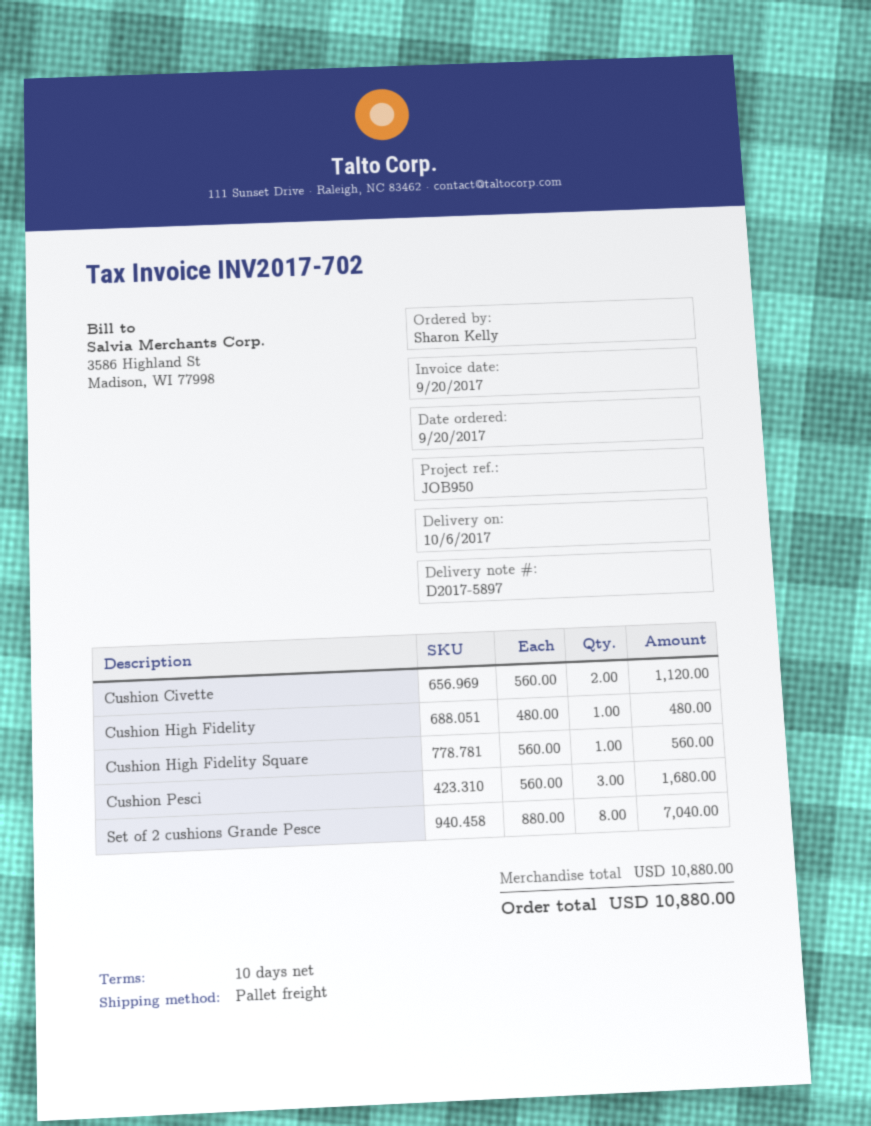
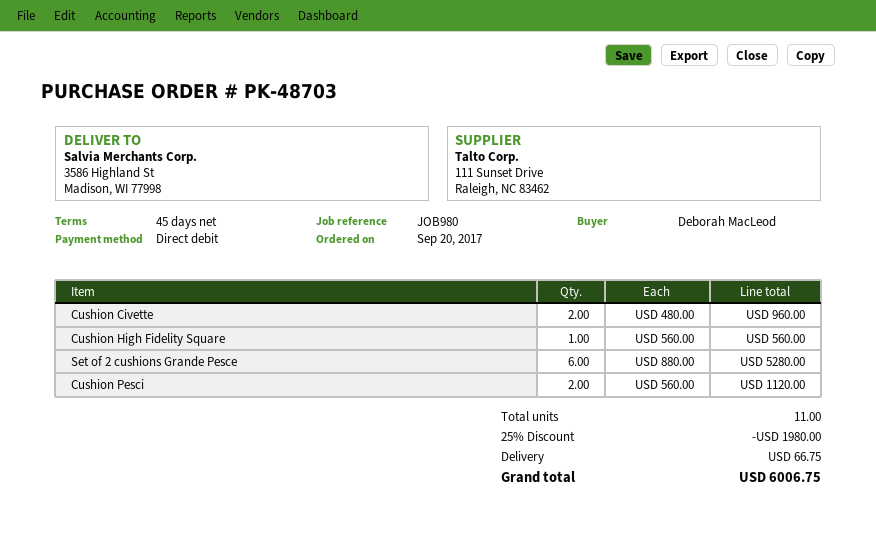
payment terms: 10 days -> 45 days
reference: JOB950 -> JOB980
ordered by: Sharon Kelly -> Deborah MacLeod
Cushion Civette: 2 x 560.00 = 1120.00 -> 2 x 480.00 = 960.00
Cushion High Fidelity: 1 x 480.00 = 480.00 -> none
Cushion Pesci: 3 x 560.00 = 1680.00 -> 2 x 560.00 = 1120.00
Set of 2 cushions Grande Pesce: 8 x 880.00 = 7040.00 -> 6 x 880.00 = 5280.00
discount: none -> 25% = 1980.00
shipping: none -> 66.75
total: 10880.00 -> 6006.75

